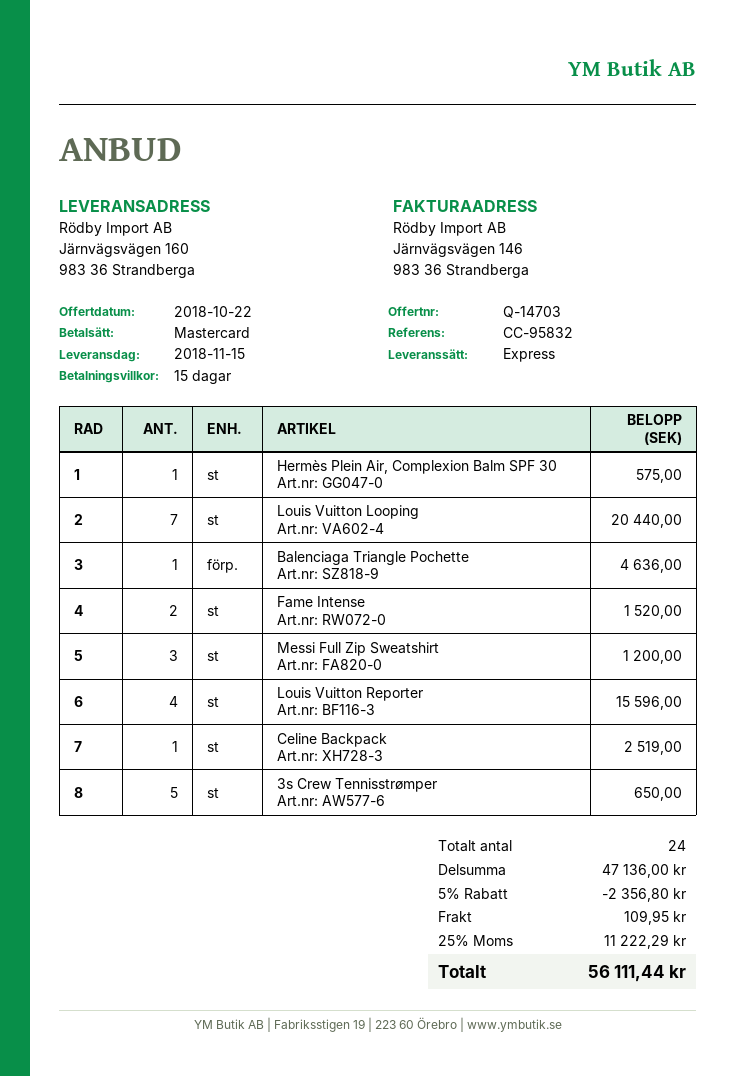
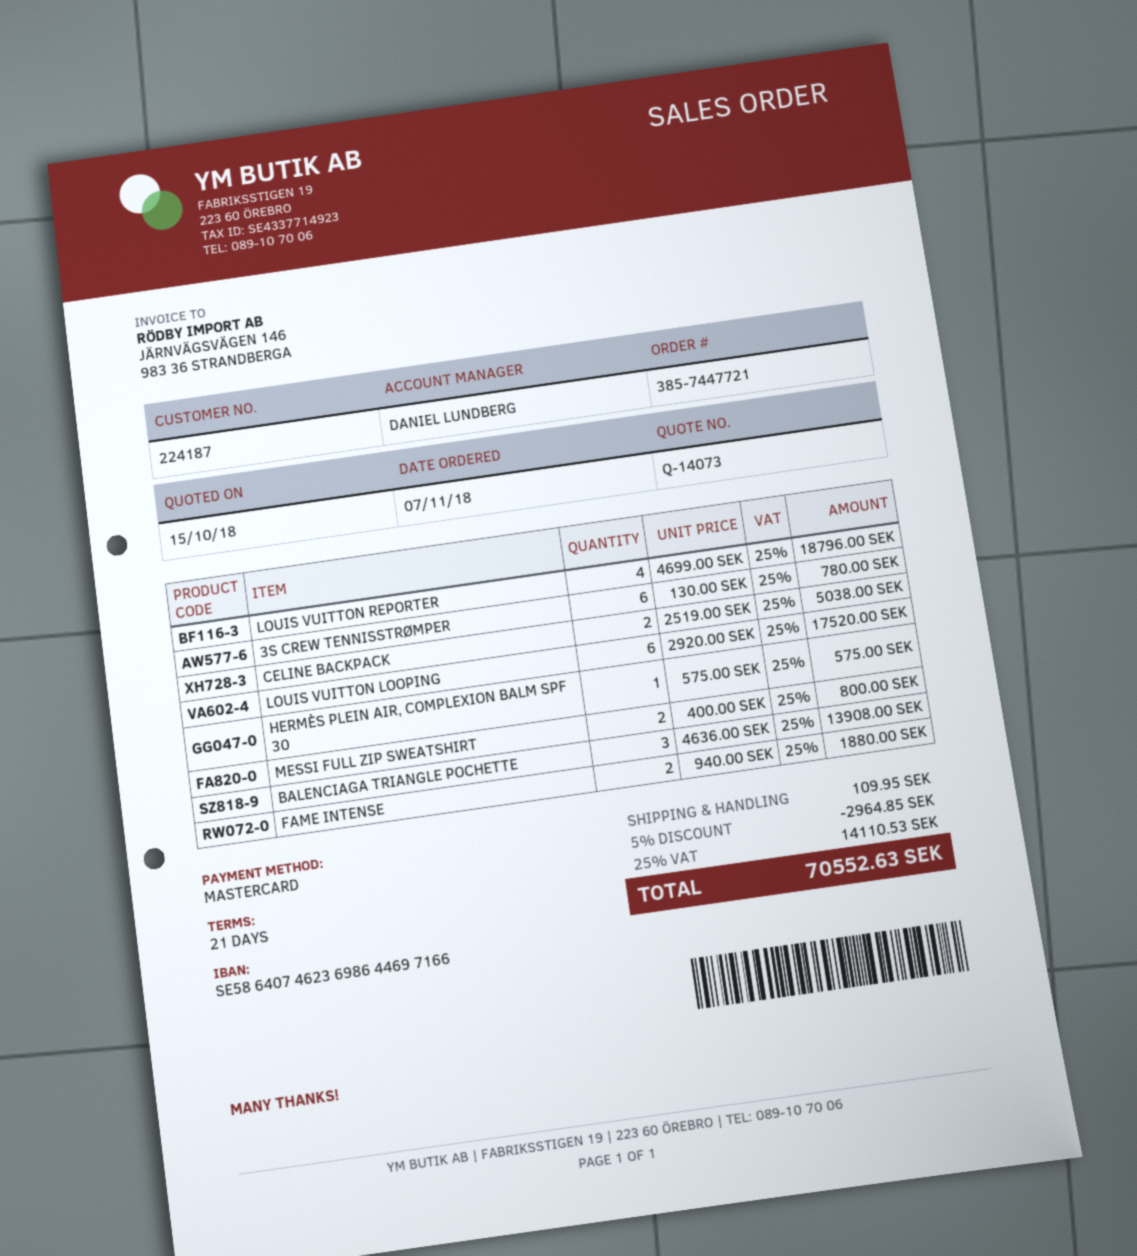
quote number: Q-14703 -> Q-14073
quote date: 2018-10-22 -> 2018-10-15
payment terms: 15 days -> 21 days
Louis Vuitton Looping: 7 for 20440.00 -> 6 for 17520.00
Balenciaga Triangle Pochette: 1 for 4636.00 -> 3 for 13908.00
Fame Intense: 2 for 1520.00 -> 2 for 1880.00
Messi Full Zip Sweatshirt: 3 for 1200.00 -> 2 for 800.00
Louis Vuitton Reporter: 4 for 15596.00 -> 4 for 18796.00
Celine Backpack: 1 for 2519.00 -> 2 for 5038.00
3s Crew Tennisstrømper: 5 for 650.00 -> 6 for 780.00
discount: 5% = 2356.80 -> 5% = 2964.85
tax: 25% = 11222.29 -> 25% = 14110.53
total: 56111.44 -> 70552.63

